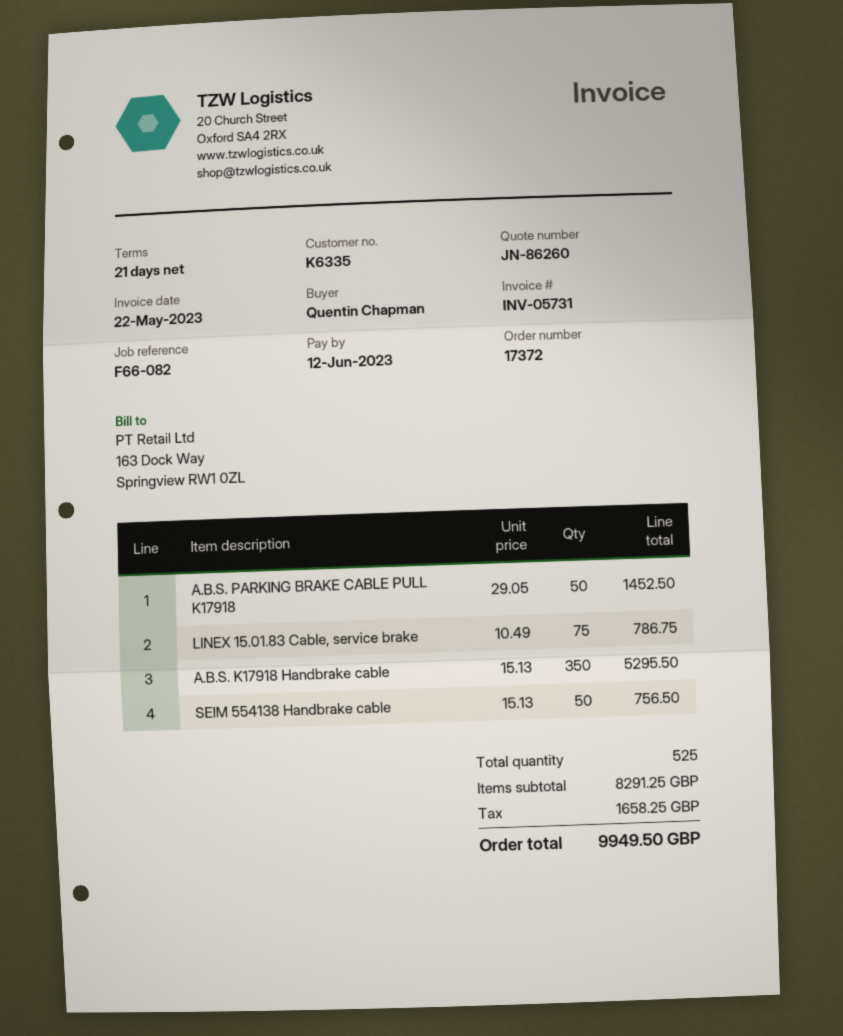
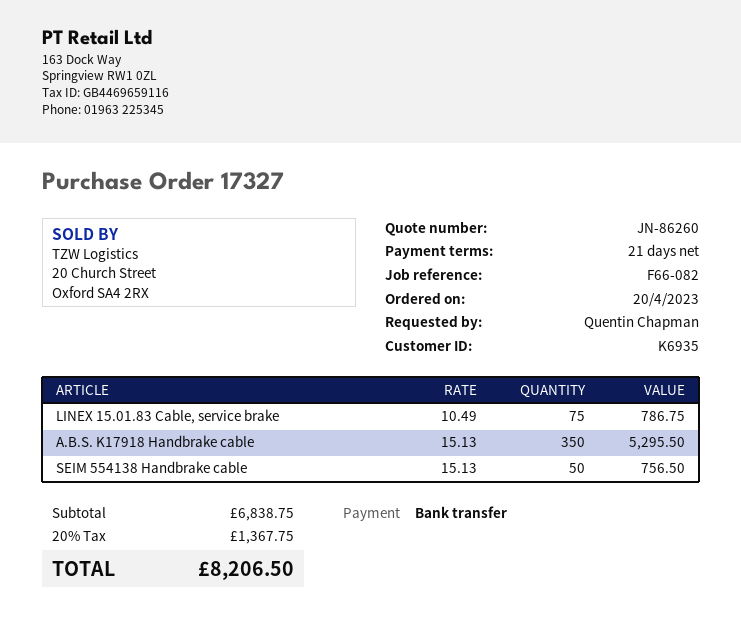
order number: 17372 -> 17327
customer number: K6335 -> K6935
A.B.S. PARKING BRAKE CABLE PULL K17918: 50 x 29.05 = 1452.50 -> none
subtotal: 8291.25 -> 6838.75
tax: 1658.25 -> 1367.75
total: 9949.50 -> 8206.50

